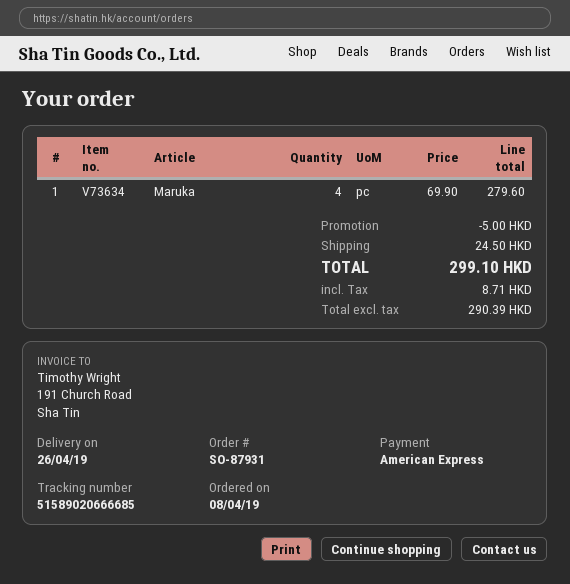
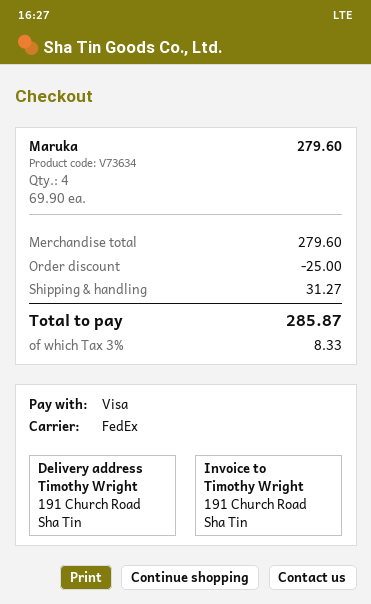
payment method: American Express -> Visa
discount: 5.00 -> 25.00
shipping: 24.50 -> 31.27
tax: 8.71 -> 8.33
total: 299.10 -> 285.87

